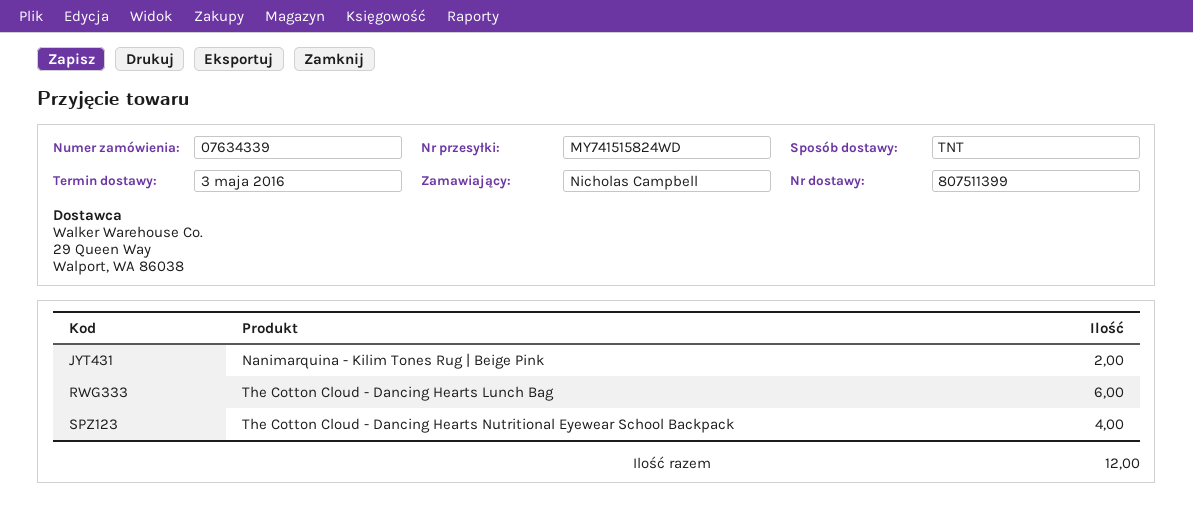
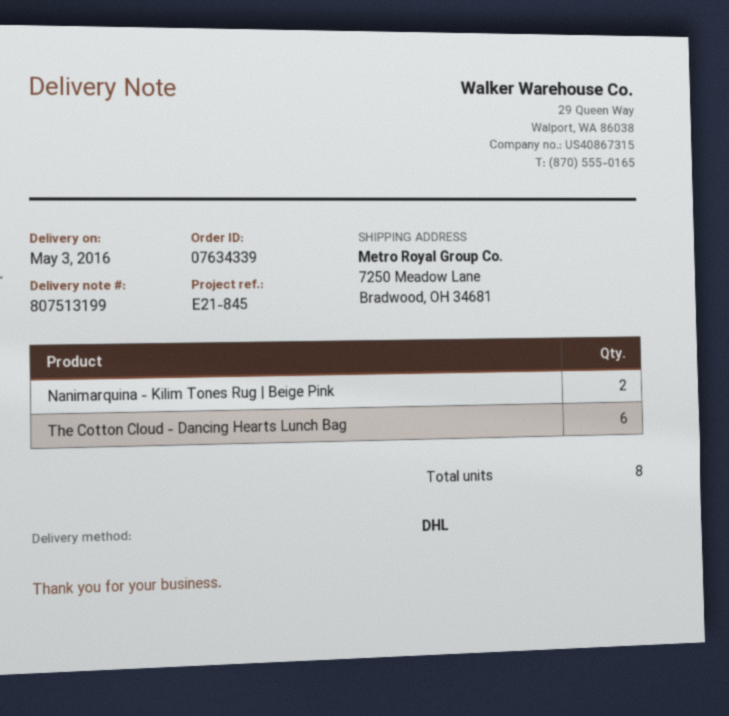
delivery note number: 807511399 -> 807513199
shipping method: TNT -> DHL
The Cotton Cloud - Dancing Hearts Nutritional Eyewear School Backpack: 4 -> none
total quantity: 12 -> 8

